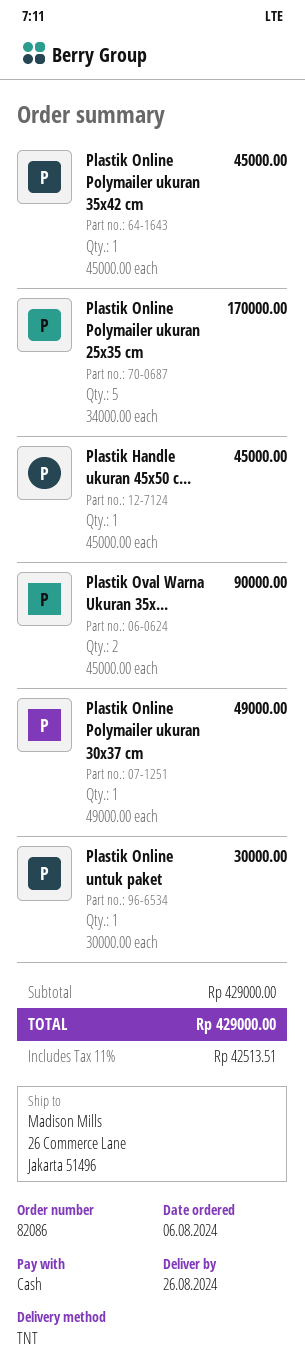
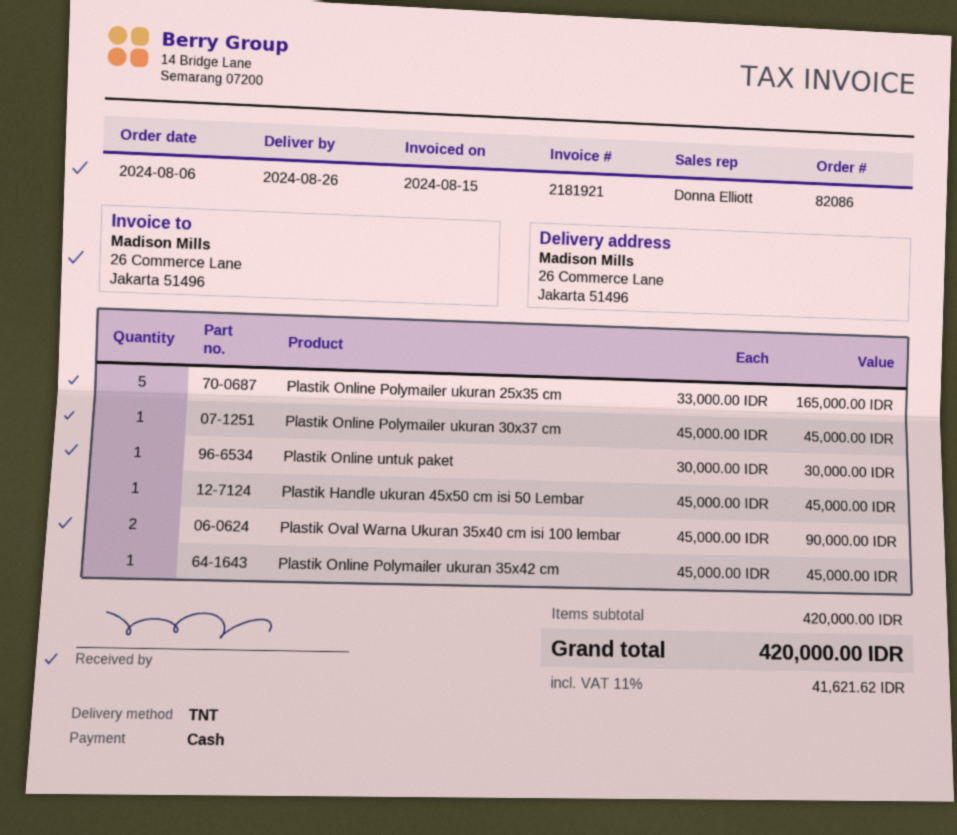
Plastik Online Polymailer ukuran 25x35 cm: 5 x 34000.00 = 170000.00 -> 5 x 33000.00 = 165000.00
Plastik Online Polymailer ukuran 30x37 cm: 1 x 49000.00 = 49000.00 -> 1 x 45000.00 = 45000.00
subtotal: 429000.00 -> 420000.00
tax: 11% = 42513.51 -> 11% = 41621.62
total: 429000.00 -> 420000.00

